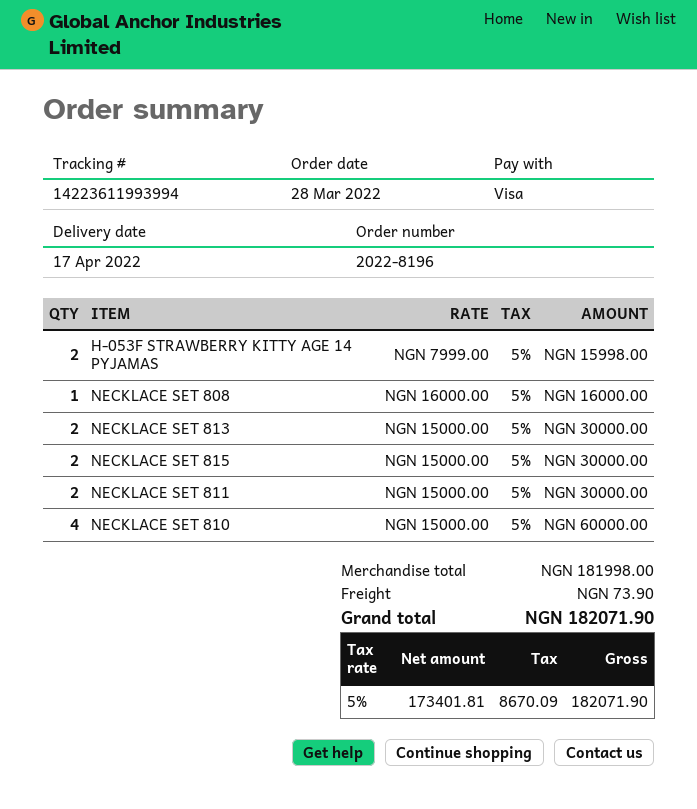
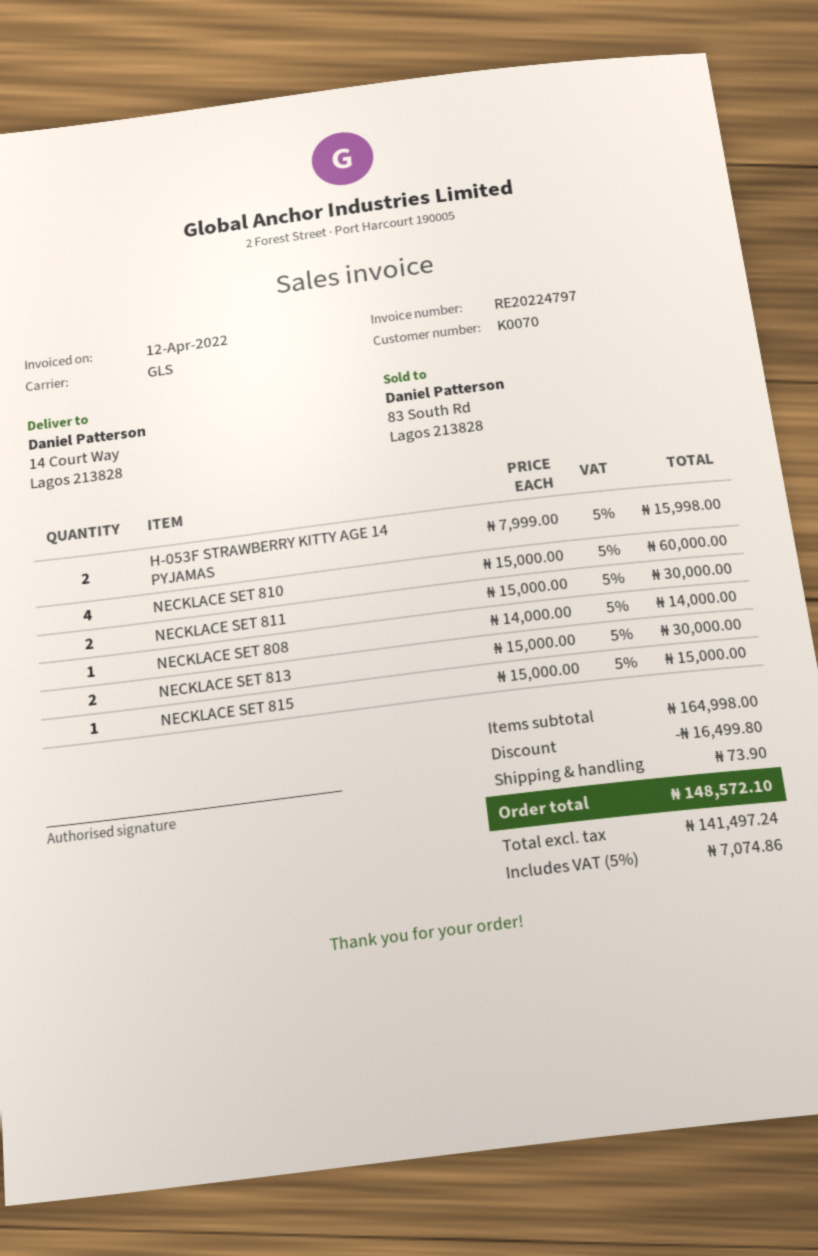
NECKLACE SET 808: 1 x 16000.00 = 16000.00 -> 1 x 14000.00 = 14000.00
NECKLACE SET 815: 2 x 15000.00 = 30000.00 -> 1 x 15000.00 = 15000.00
subtotal: 181998.00 -> 164998.00
discount: none -> 16499.80
net: 173401.81 -> 141497.24
tax: 5% = 8670.09 -> 5% = 7074.86
total: 182071.90 -> 148572.10

